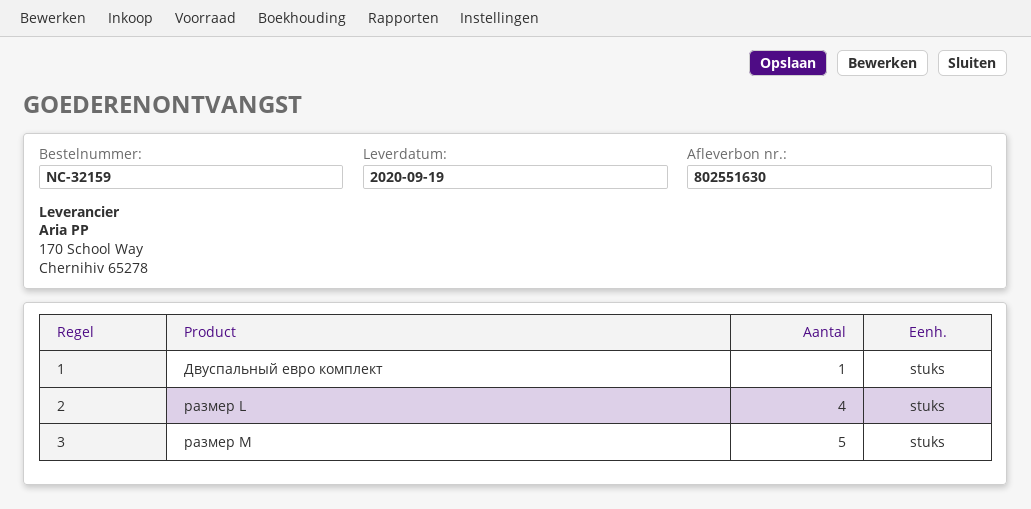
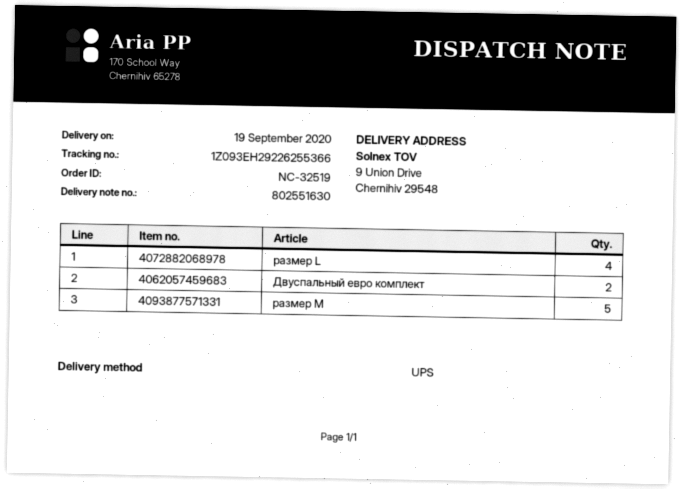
order number: NC-32159 -> NC-32519
Двуспальный евро комплект: 1 -> 2

